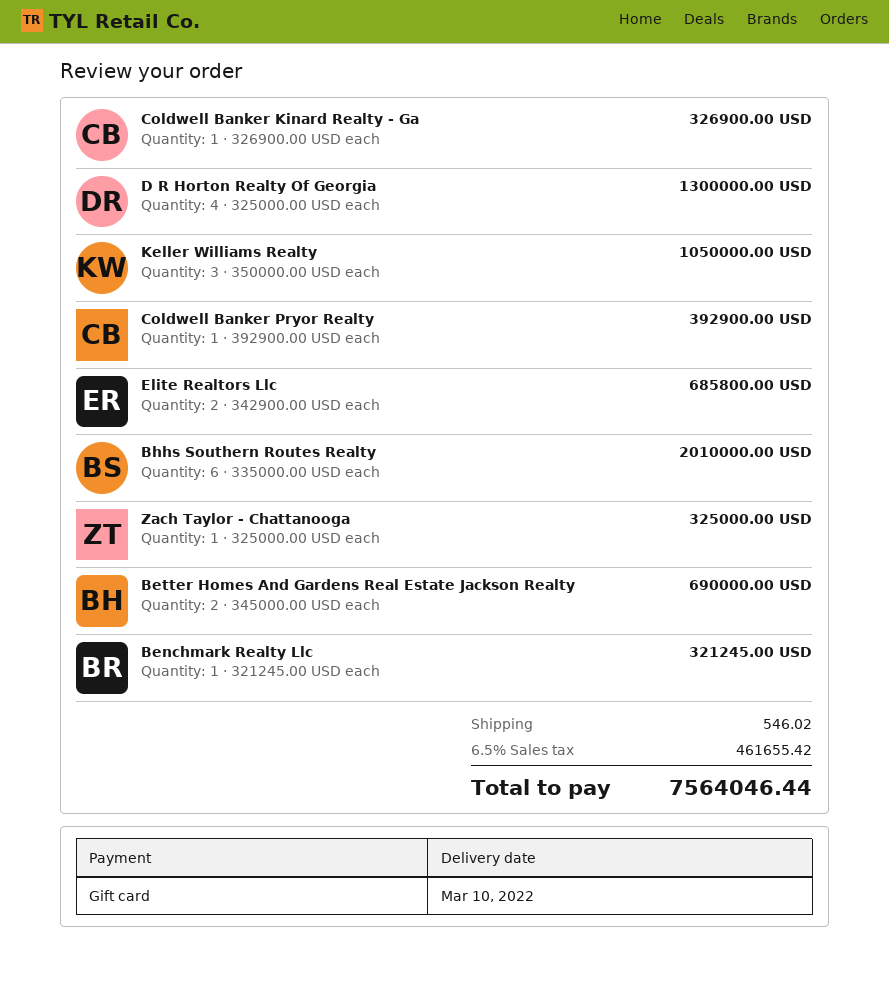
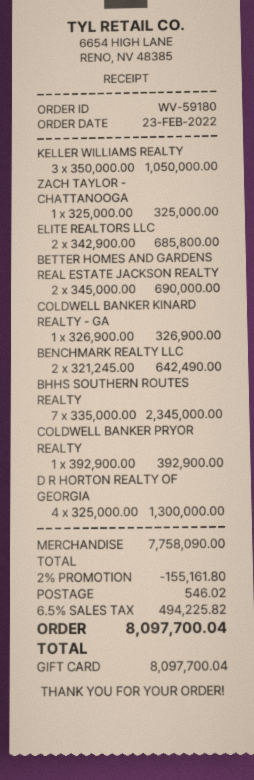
Bhhs Southern Routes Realty: 6 x 335000.00 = 2010000.00 -> 7 x 335000.00 = 2345000.00
Benchmark Realty Llc: 1 x 321245.00 = 321245.00 -> 2 x 321245.00 = 642490.00
discount: none -> 2% = 155161.80
tax: 6.5% = 461655.42 -> 6.5% = 494225.82
total: 7564046.44 -> 8097700.04

